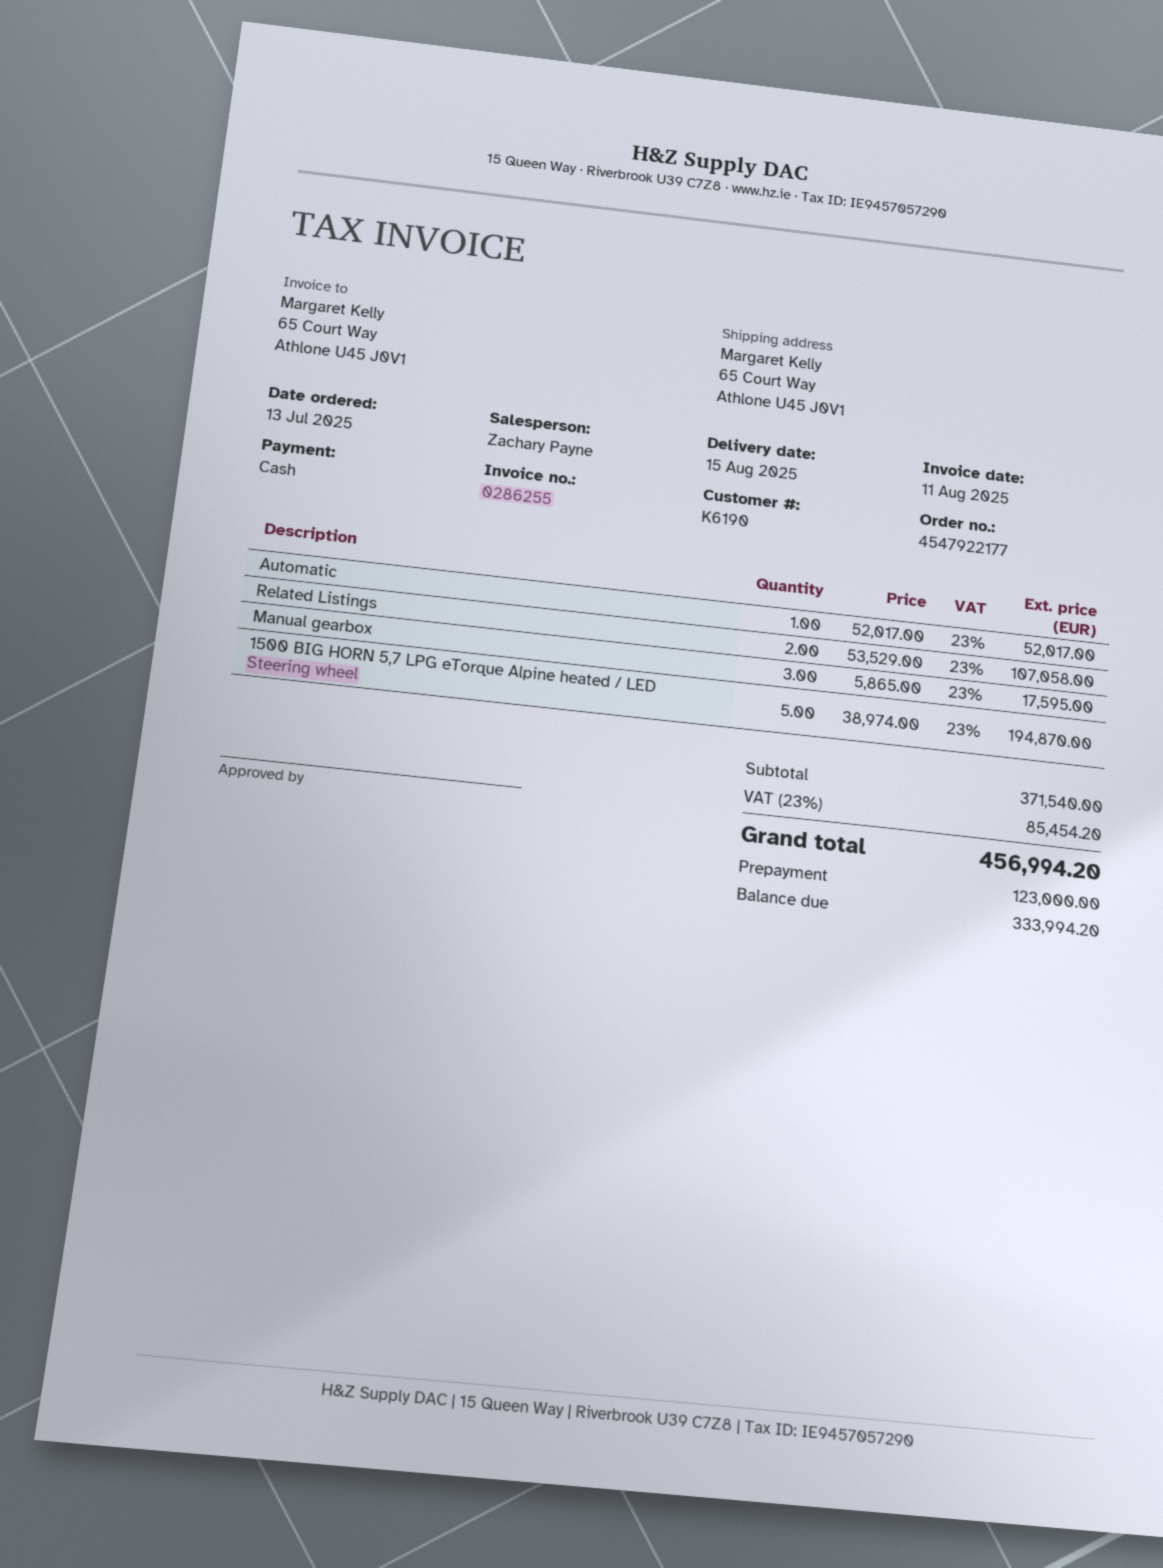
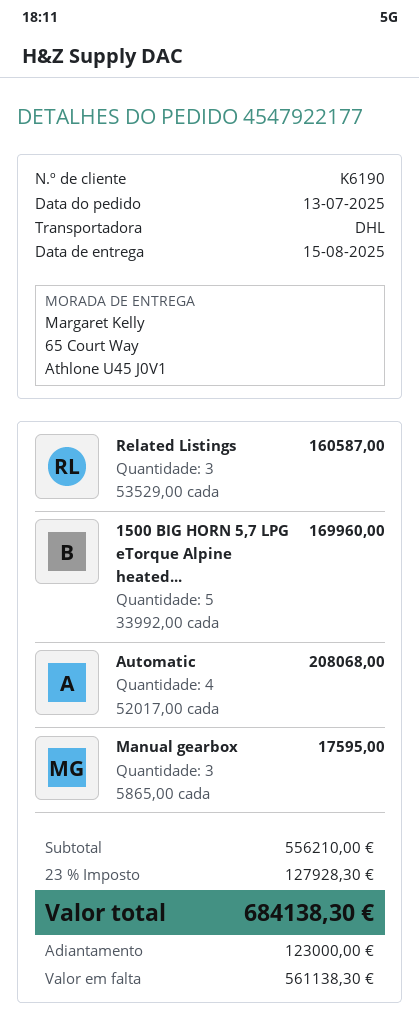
Automatic: 1 x 52017.00 = 52017.00 -> 4 x 52017.00 = 208068.00
Related Listings: 2 x 53529.00 = 107058.00 -> 3 x 53529.00 = 160587.00
1500 BIG HORN 5,7 LPG eTorque Alpine heated / LED Steering wheel: 5 x 38974.00 = 194870.00 -> 5 x 33992.00 = 169960.00
subtotal: 371540.00 -> 556210.00
tax: 23% = 85454.20 -> 23% = 127928.30
total: 456994.20 -> 684138.30
balance: 333994.20 -> 561138.30

